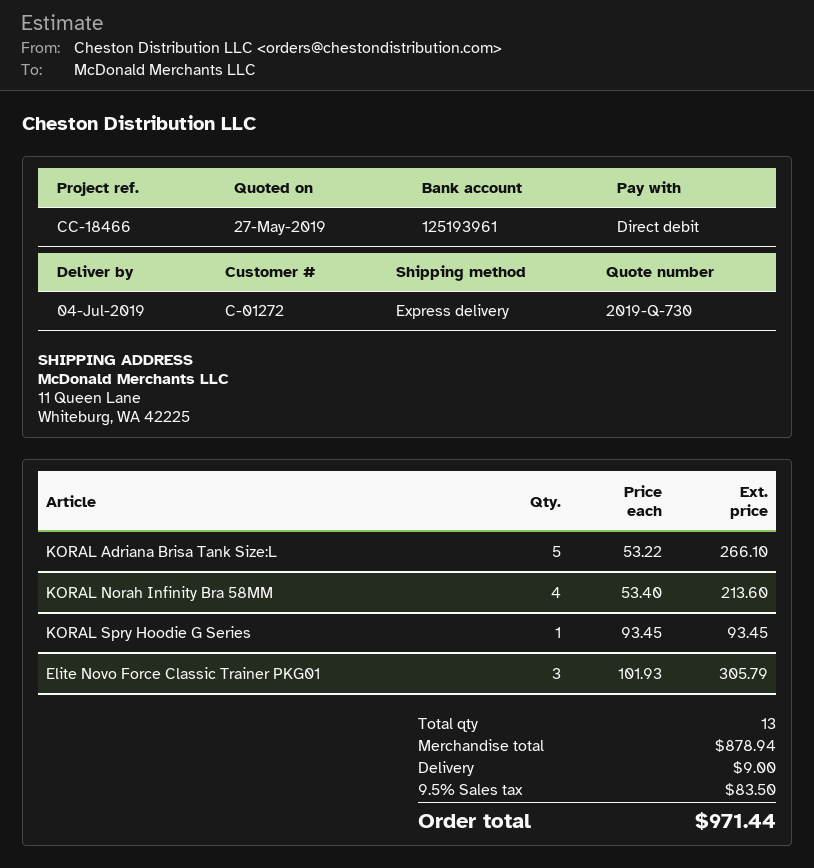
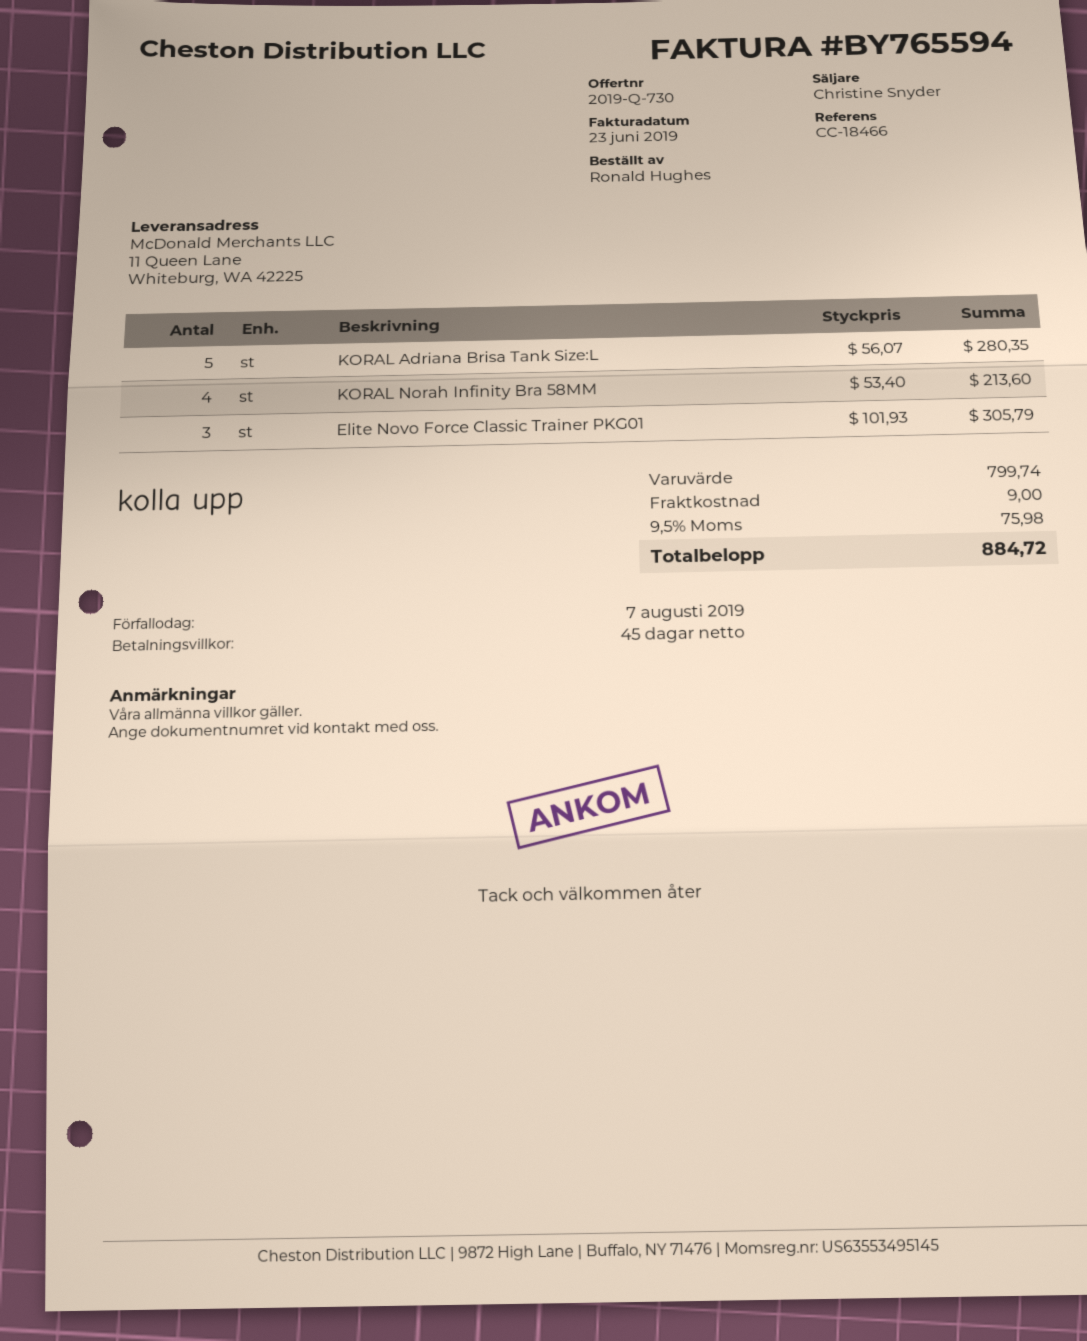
KORAL Adriana Brisa Tank Size:L: 5 x 53.22 = 266.10 -> 5 x 56.07 = 280.35
KORAL Spry Hoodie G Series: 1 x 93.45 = 93.45 -> none
subtotal: 878.94 -> 799.74
tax: 9.5% = 83.50 -> 9.5% = 75.98
total: 971.44 -> 884.72

